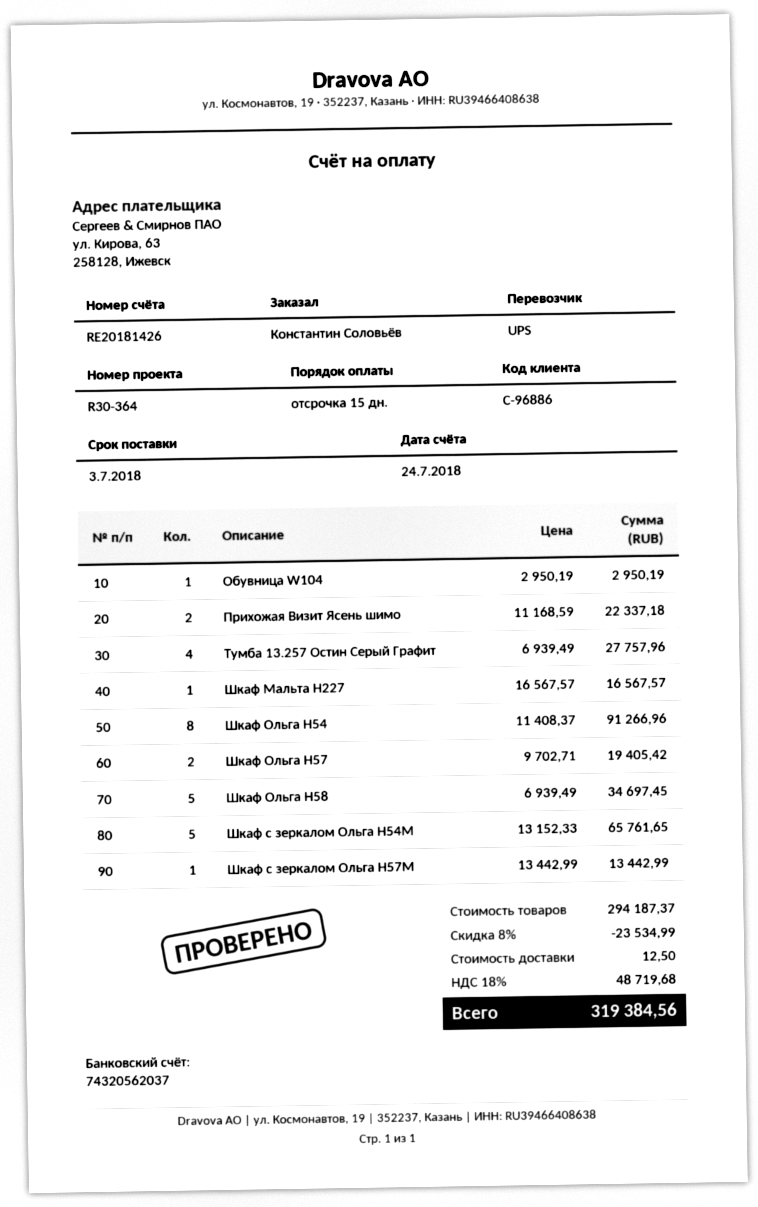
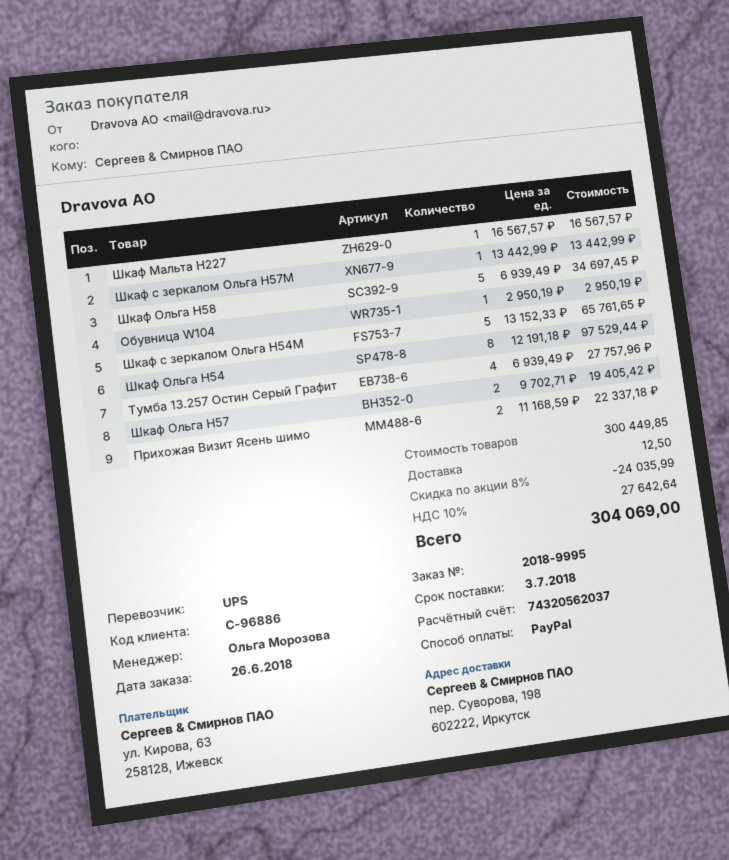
Шкаф Ольга H54: 8 x 11408.37 = 91266.96 -> 8 x 12191.18 = 97529.44
subtotal: 294187.37 -> 300449.85
discount: 8% = 23534.99 -> 8% = 24035.99
tax: 18% = 48719.68 -> 10% = 27642.64
total: 319384.56 -> 304069.00

